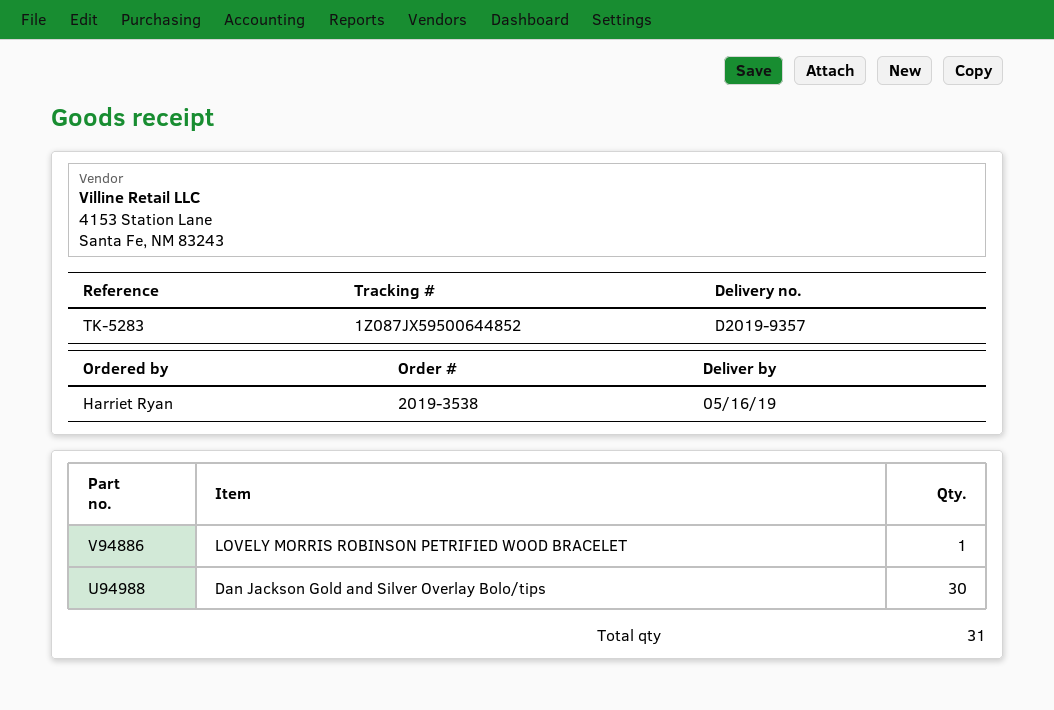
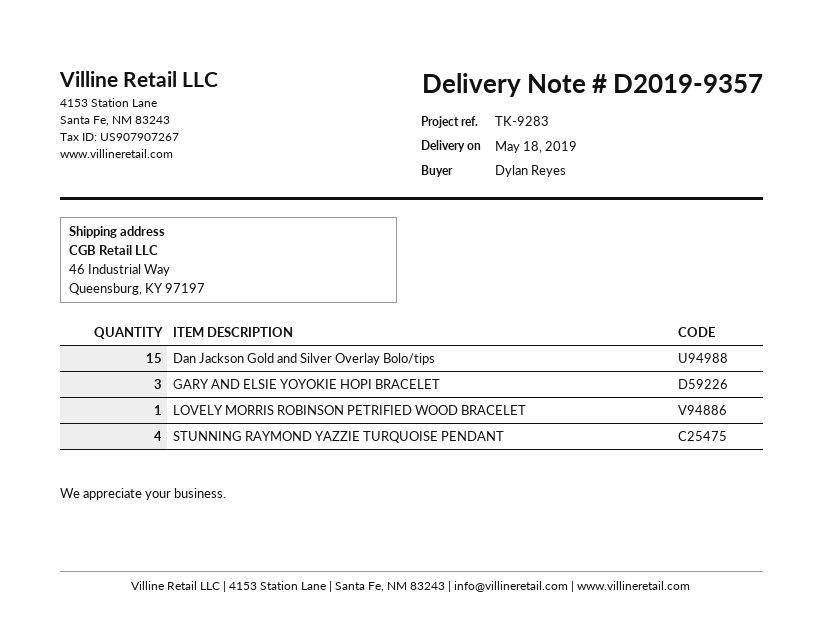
delivery date: 2019-05-16 -> 2019-05-18
reference: TK-5283 -> TK-9283
ordered by: Harriet Ryan -> Dylan Reyes
Dan Jackson Gold and Silver Overlay Bolo/tips: 30 -> 15
GARY AND ELSIE YOYOKIE HOPI BRACELET: none -> 3
STUNNING RAYMOND YAZZIE TURQUOISE PENDANT: none -> 4

